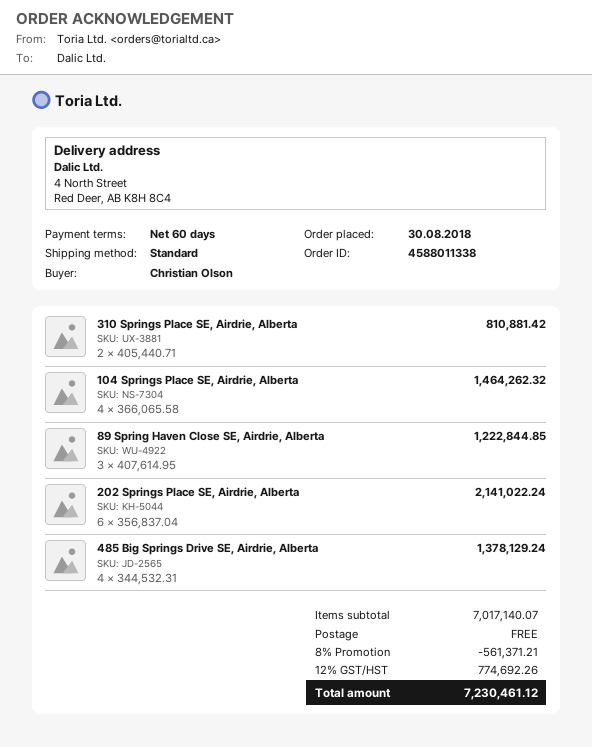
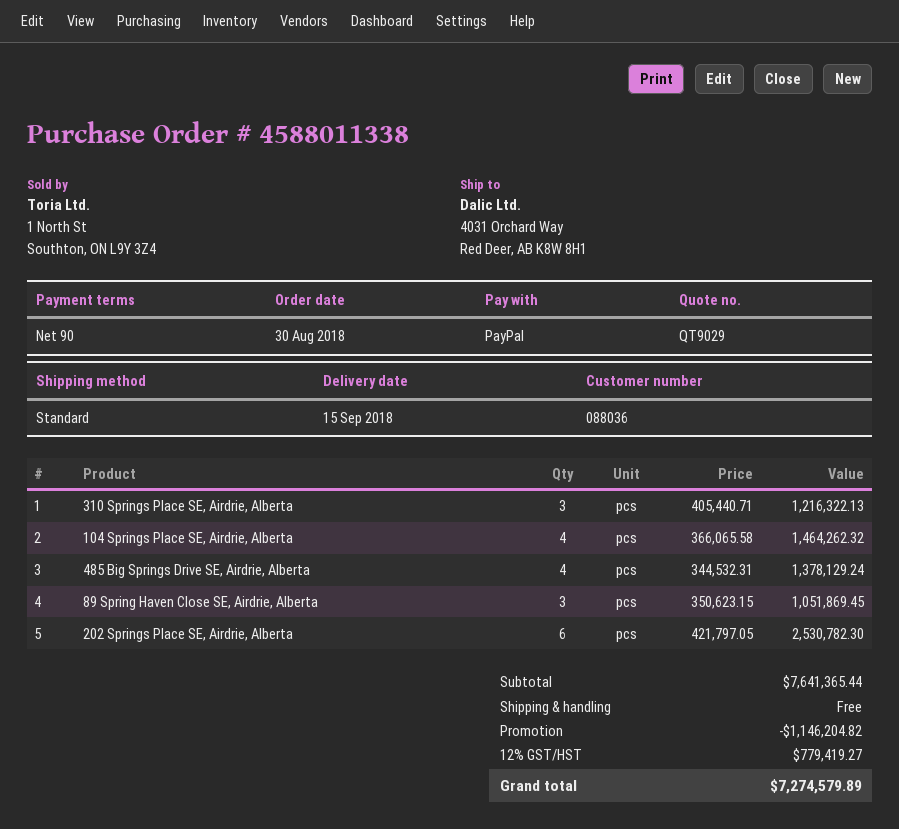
payment terms: 60 days -> 90 days
ship to: 4 North Street, Red Deer, AB K8H 8C4 -> 4031 Orchard Way, Red Deer, AB K8W 8H1
310 Springs Place SE, Airdrie, Alberta: 2 x 405440.71 = 810881.42 -> 3 x 405440.71 = 1216322.13
89 Spring Haven Close SE, Airdrie, Alberta: 3 x 407614.95 = 1222844.85 -> 3 x 350623.15 = 1051869.45
202 Springs Place SE, Airdrie, Alberta: 6 x 356837.04 = 2141022.24 -> 6 x 421797.05 = 2530782.30
subtotal: 7017140.07 -> 7641365.44
discount: 561371.21 -> 1146204.82
tax: 12% = 774692.26 -> 12% = 779419.27
total: 7230461.12 -> 7274579.89

